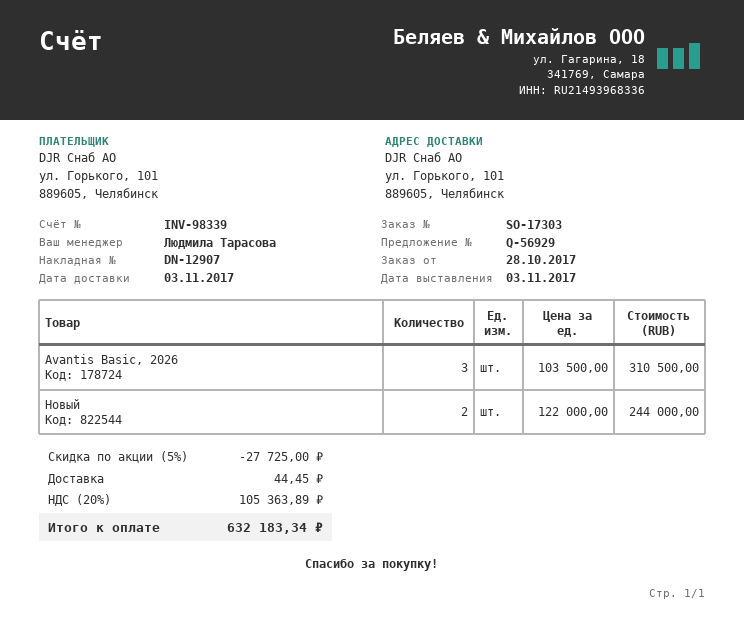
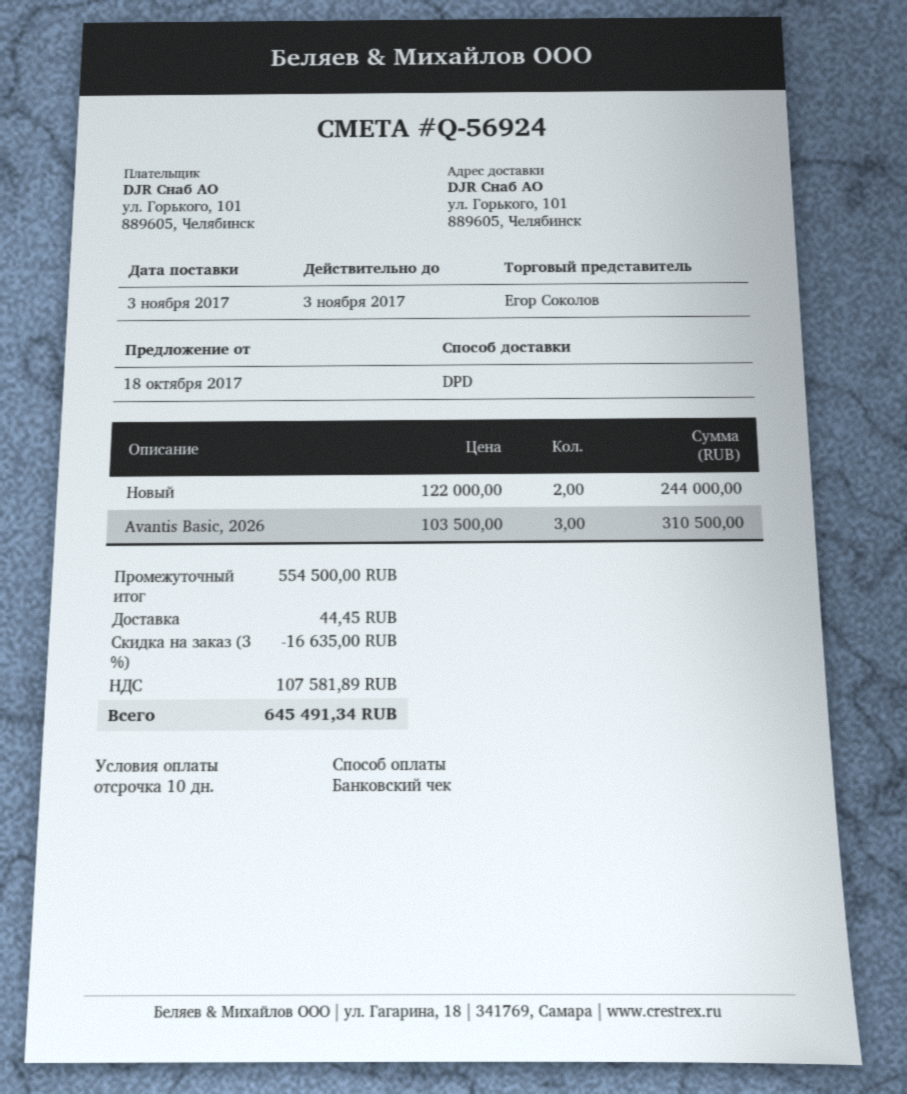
quote number: Q-56929 -> Q-56924
sales rep: Людмила Тарасова -> Егор Соколов
discount: 5% = 27725.00 -> 3% = 16635.00
tax: 105363.89 -> 107581.89
total: 632183.34 -> 645491.34

